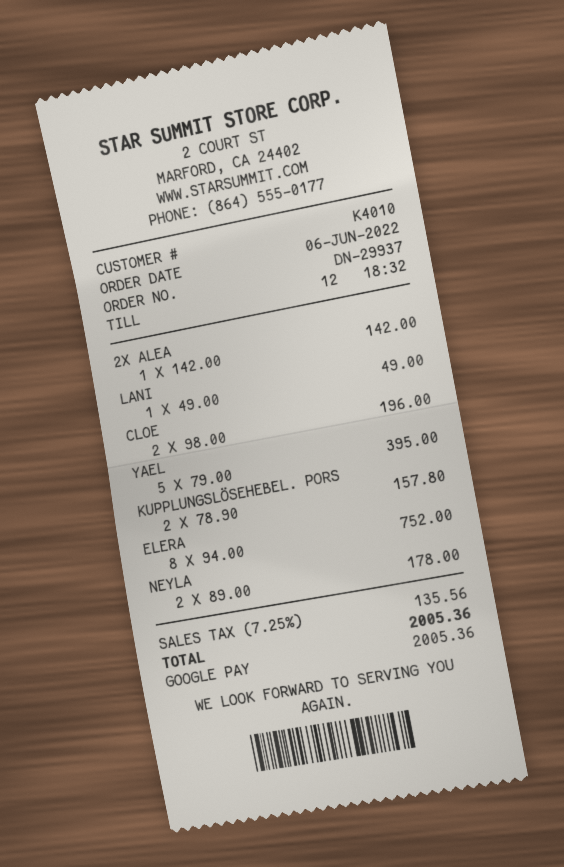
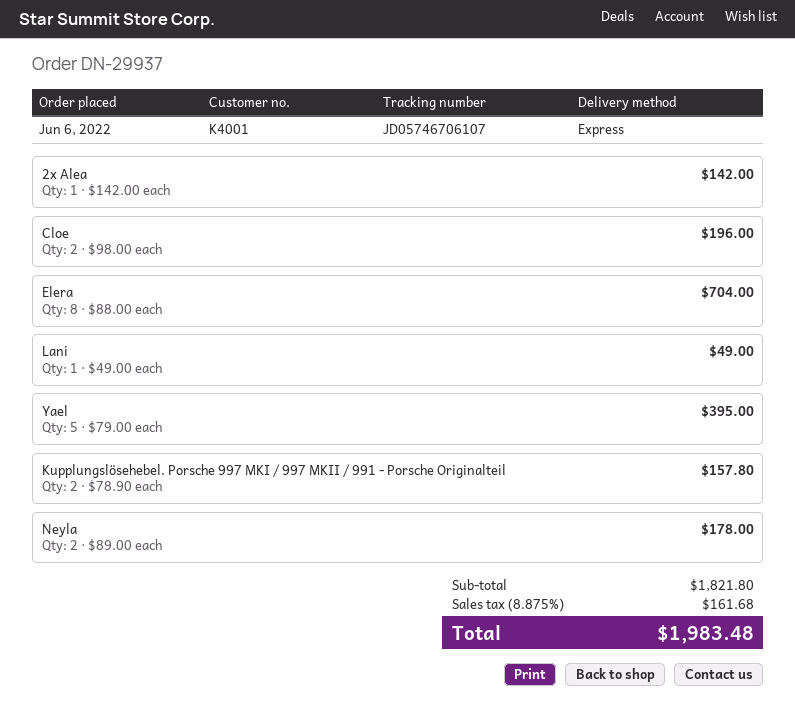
customer number: K4010 -> K4001
ELERA: 8 x 94.00 = 752.00 -> 8 x 88.00 = 704.00
tax: 7.25% = 135.56 -> 8.875% = 161.68
total: 2005.36 -> 1983.48

